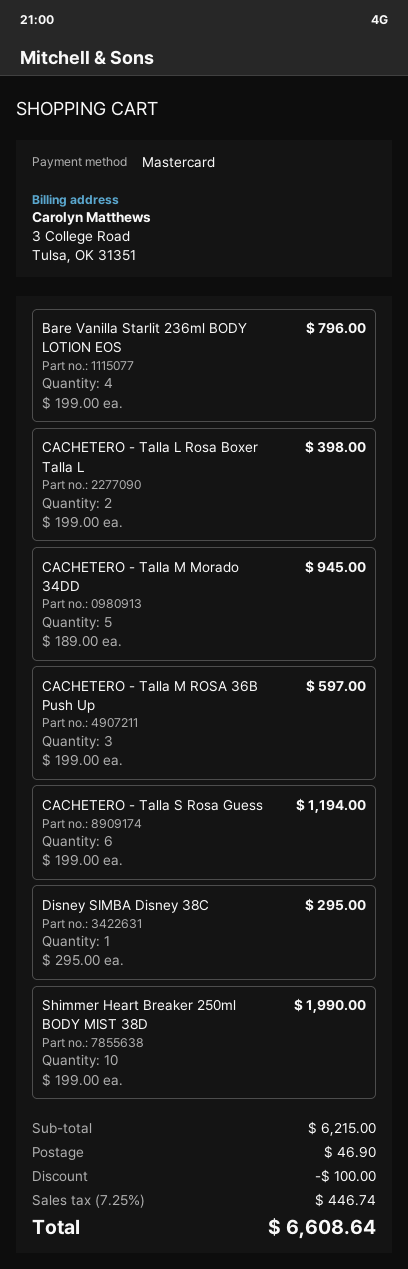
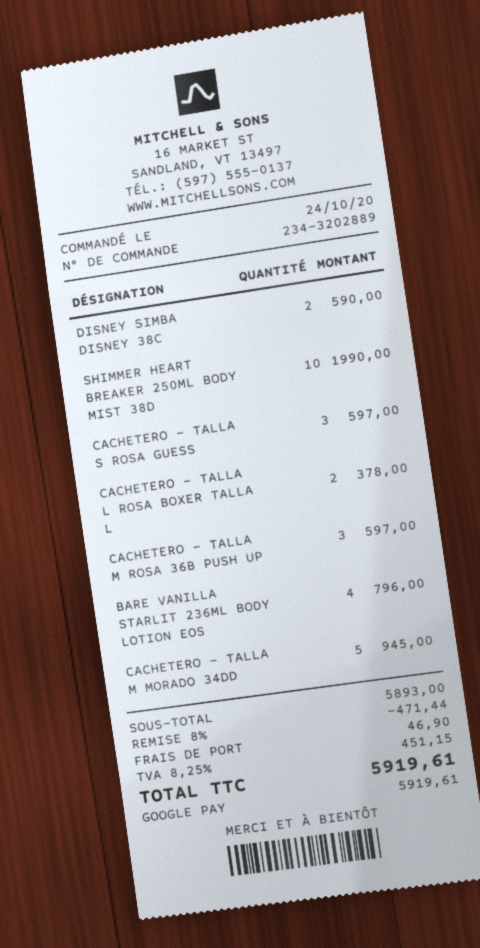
payment method: Mastercard -> Google Pay
CACHETERO - Talla L Rosa Boxer Talla L: 2 for 398.00 -> 2 for 378.00
CACHETERO - Talla S Rosa Guess: 6 for 1194.00 -> 3 for 597.00
Disney SIMBA Disney 38C: 1 for 295.00 -> 2 for 590.00
subtotal: 6215.00 -> 5893.00
discount: 100.00 -> 471.44
tax: 7.25% = 446.74 -> 8.25% = 451.15
total: 6608.64 -> 5919.61

